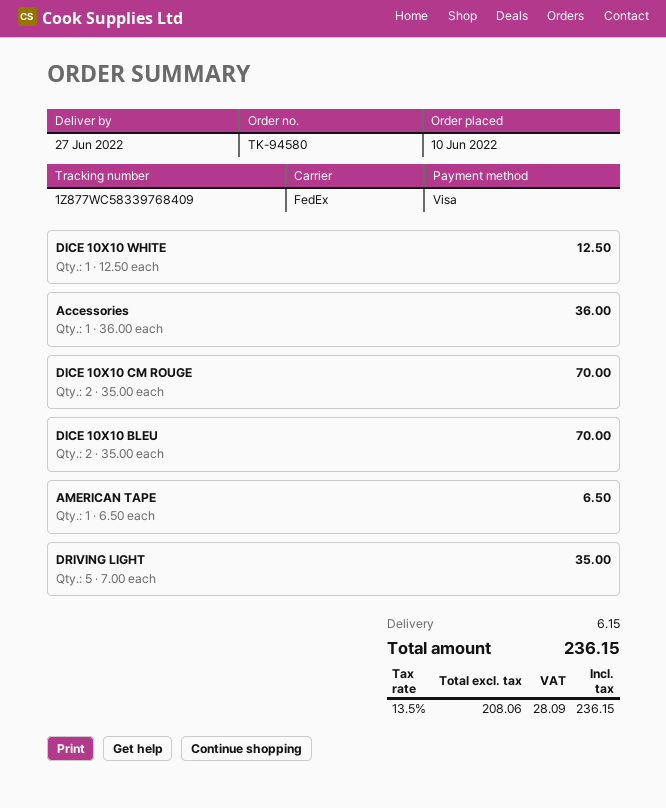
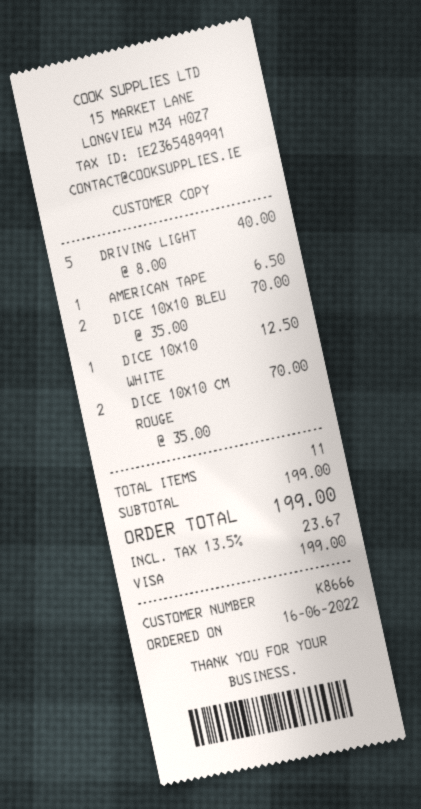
order date: 2022-06-10 -> 2022-06-16
Accessories: 1 x 36.00 = 36.00 -> none
DRIVING LIGHT: 5 x 7.00 = 35.00 -> 5 x 8.00 = 40.00
shipping: 6.15 -> none
tax: 13.5% = 28.09 -> 13.5% = 23.67
total: 236.15 -> 199.00

